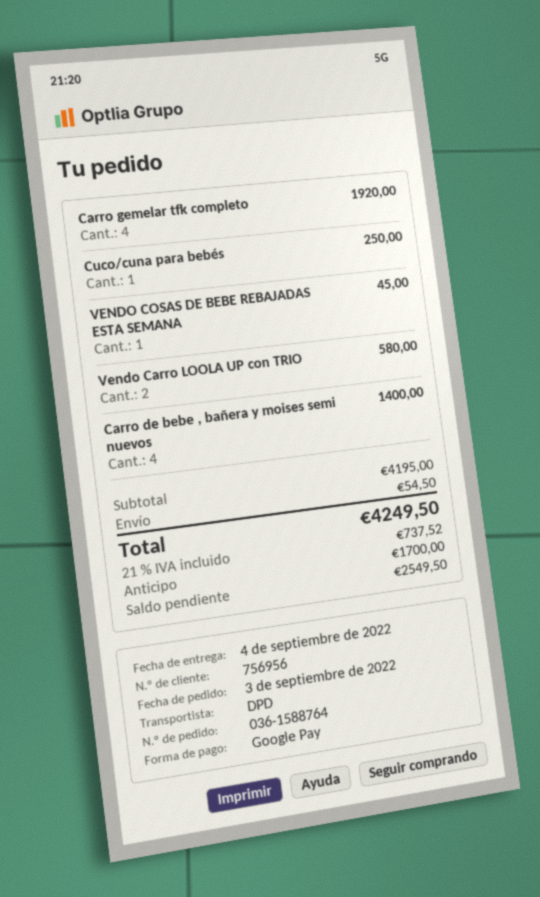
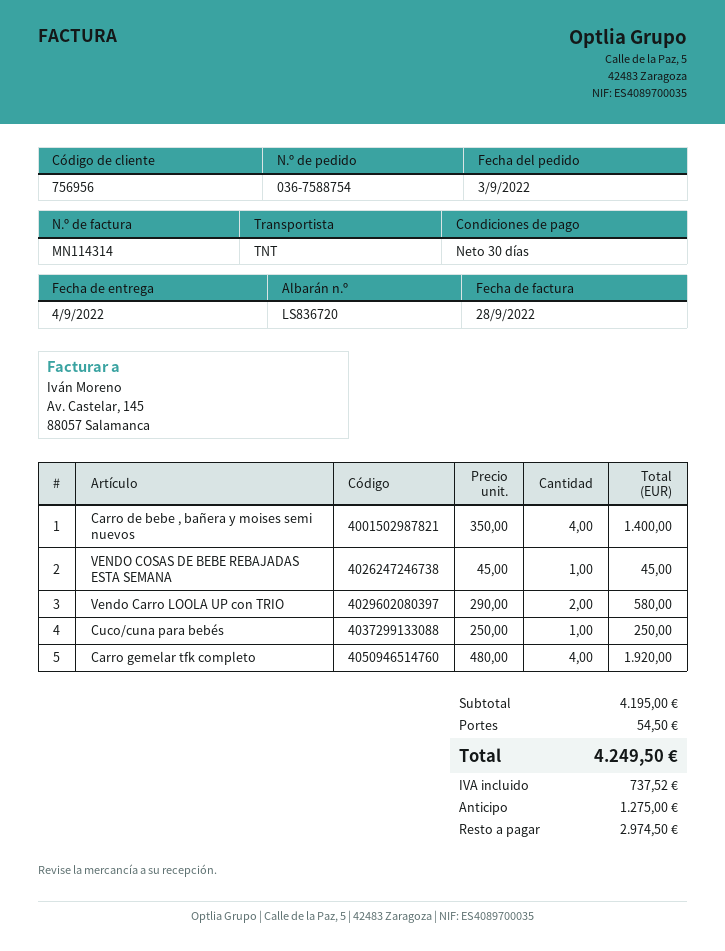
order number: 036-1588764 -> 036-7588754
shipping method: DPD -> TNT
deposit: 1700.00 -> 1275.00
balance: 2549.50 -> 2974.50

